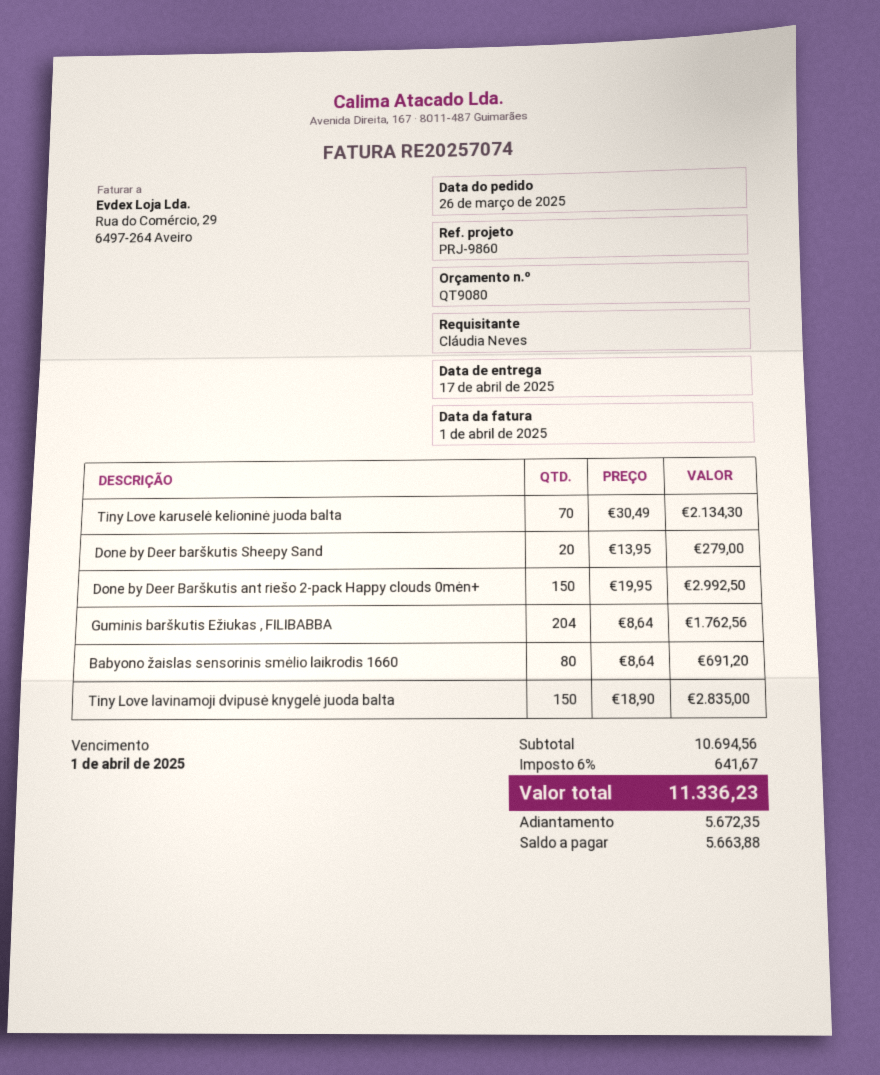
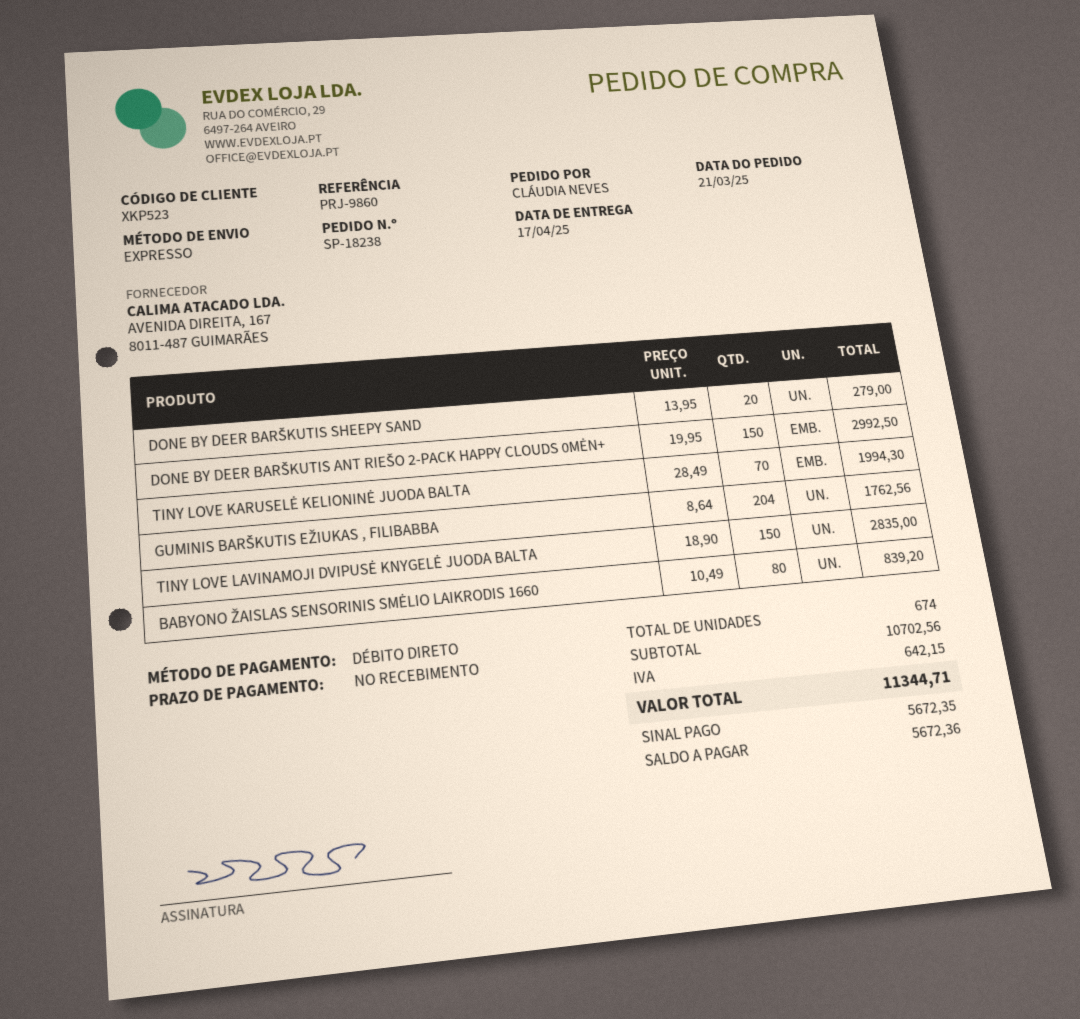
order date: 2025-03-26 -> 2025-03-21
Tiny Love karuselė kelioninė juoda balta: 70 x 30.49 = 2134.30 -> 70 x 28.49 = 1994.30
Babyono žaislas sensorinis smėlio laikrodis 1660: 80 x 8.64 = 691.20 -> 80 x 10.49 = 839.20
subtotal: 10694.56 -> 10702.56
tax: 641.67 -> 642.15
total: 11336.23 -> 11344.71
balance: 5663.88 -> 5672.36

